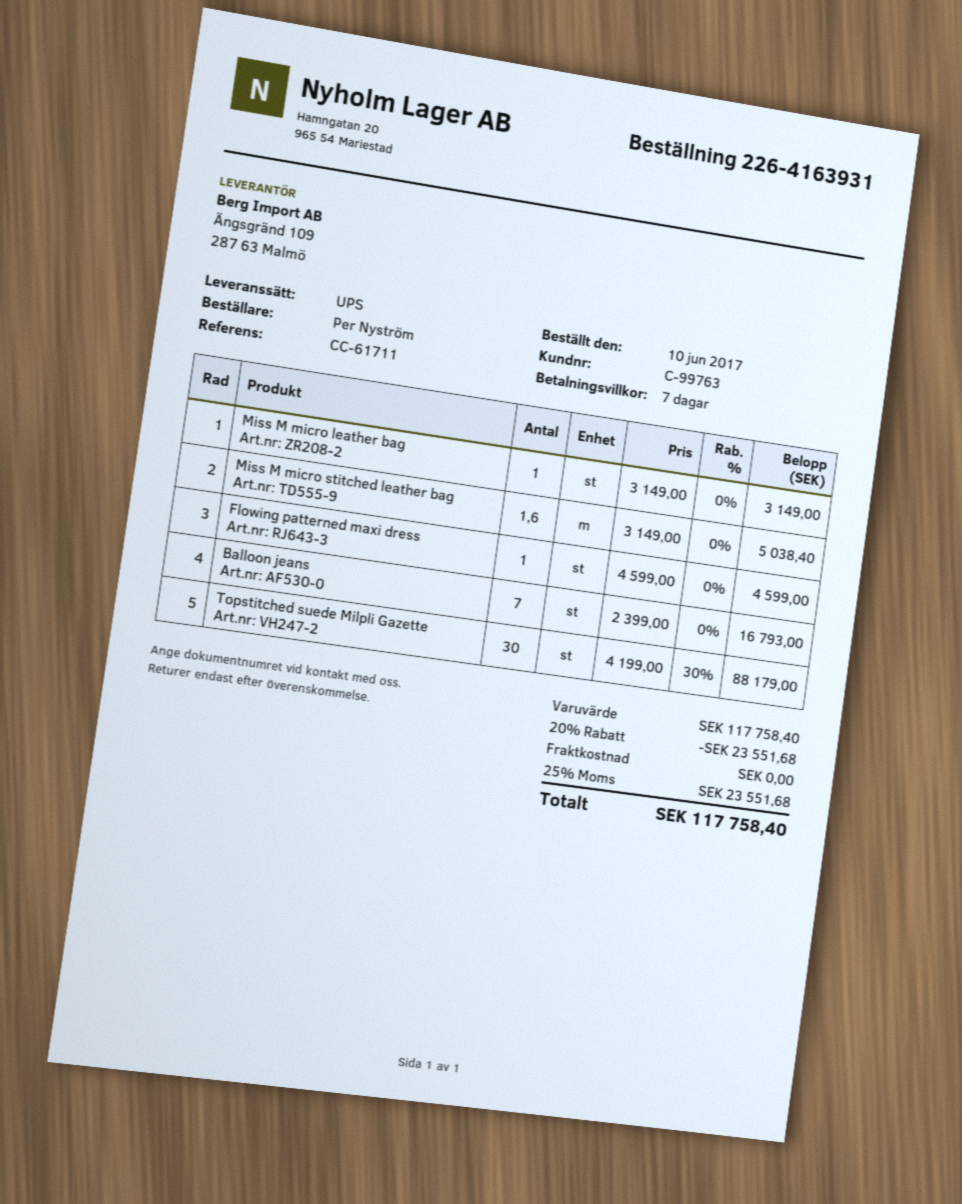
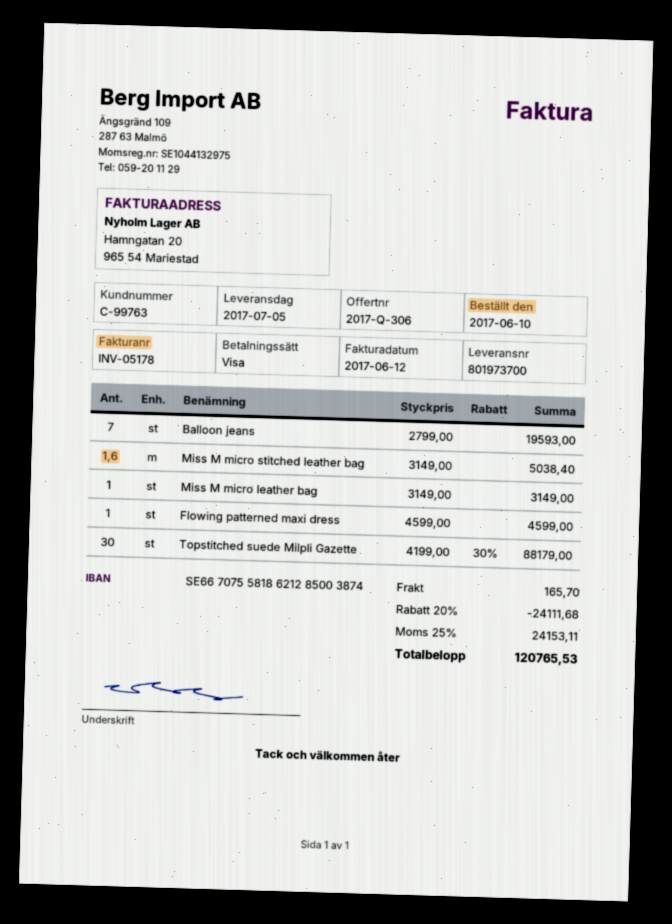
Balloon jeans: 7 x 2399.00 = 16793.00 -> 7 x 2799.00 = 19593.00
discount: 20% = 23551.68 -> 20% = 24111.68
shipping: 0.00 -> 165.70
tax: 25% = 23551.68 -> 25% = 24153.11
total: 117758.40 -> 120765.53

